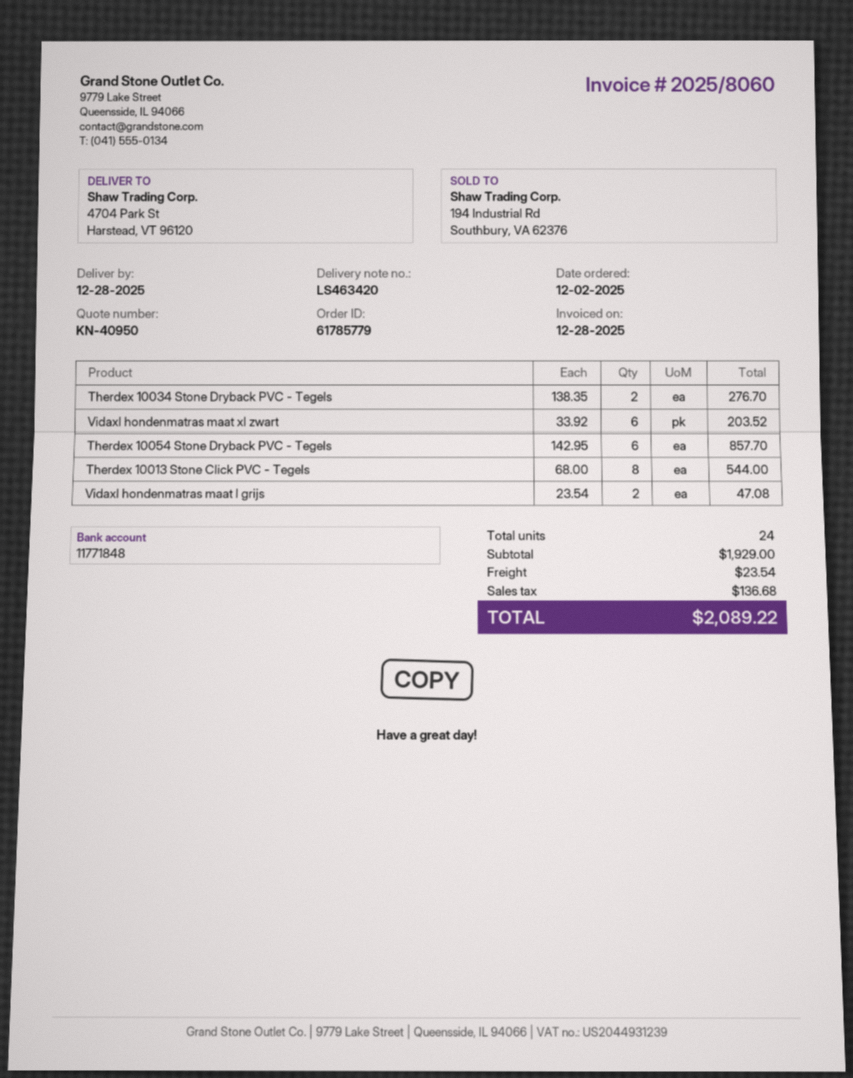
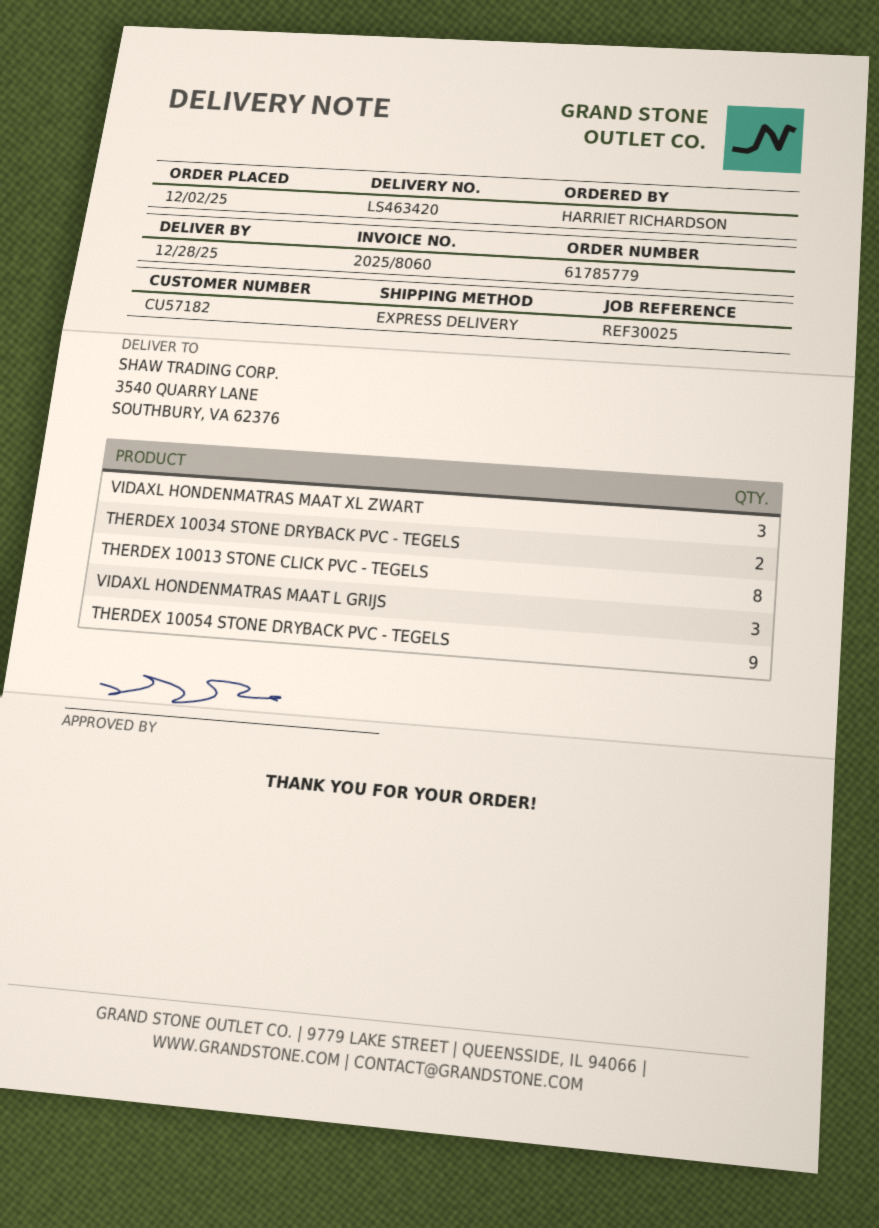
ship to: 4704 Park St, Harstead, VT 96120 -> 3540 QUARRY LANE, SOUTHBURY, VA 62376
Vidaxl hondenmatras maat xl zwart: 6 -> 3
Therdex 10054 Stone Dryback PVC - Tegels: 6 -> 9
Vidaxl hondenmatras maat l grijs: 2 -> 3

